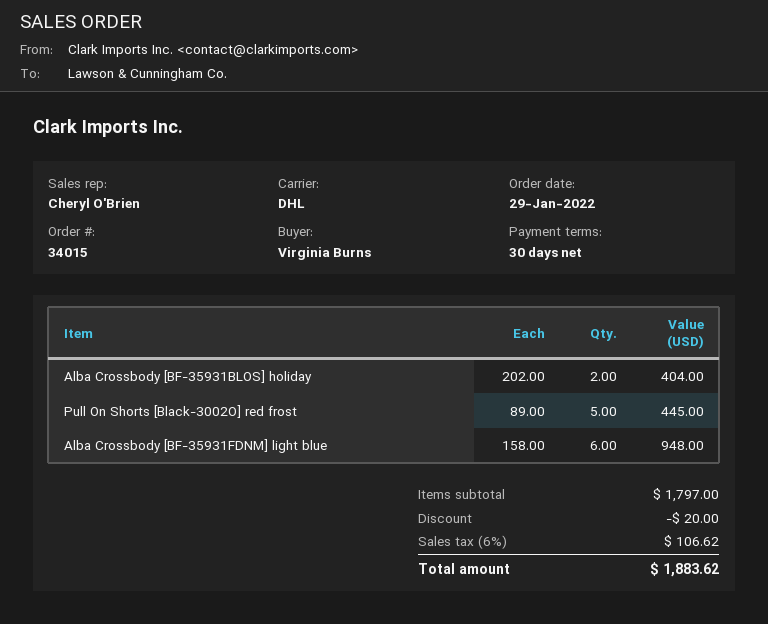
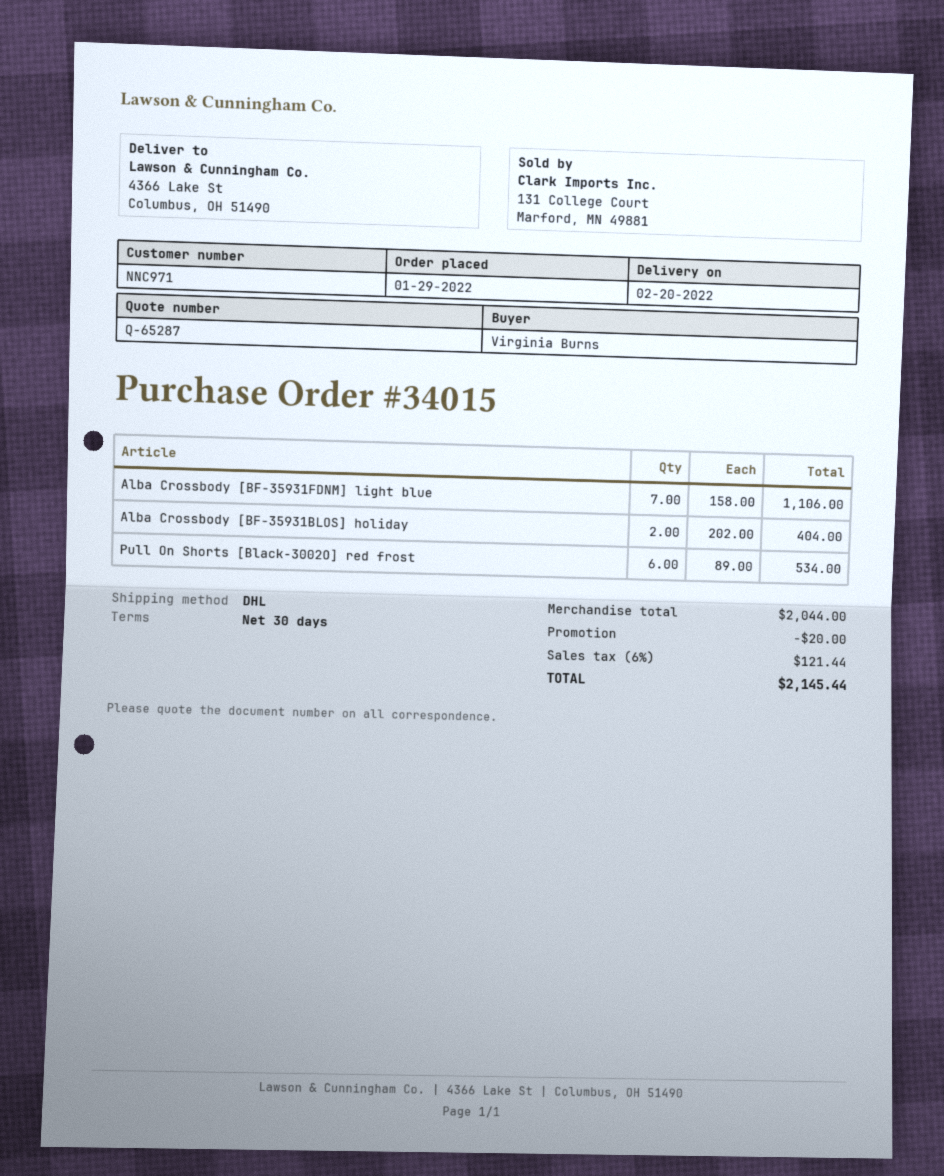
Pull On Shorts [Black-3002O] red frost: 5 x 89.00 = 445.00 -> 6 x 89.00 = 534.00
Alba Crossbody [BF-35931FDNM] light blue: 6 x 158.00 = 948.00 -> 7 x 158.00 = 1106.00
subtotal: 1797.00 -> 2044.00
tax: 6% = 106.62 -> 6% = 121.44
total: 1883.62 -> 2145.44

